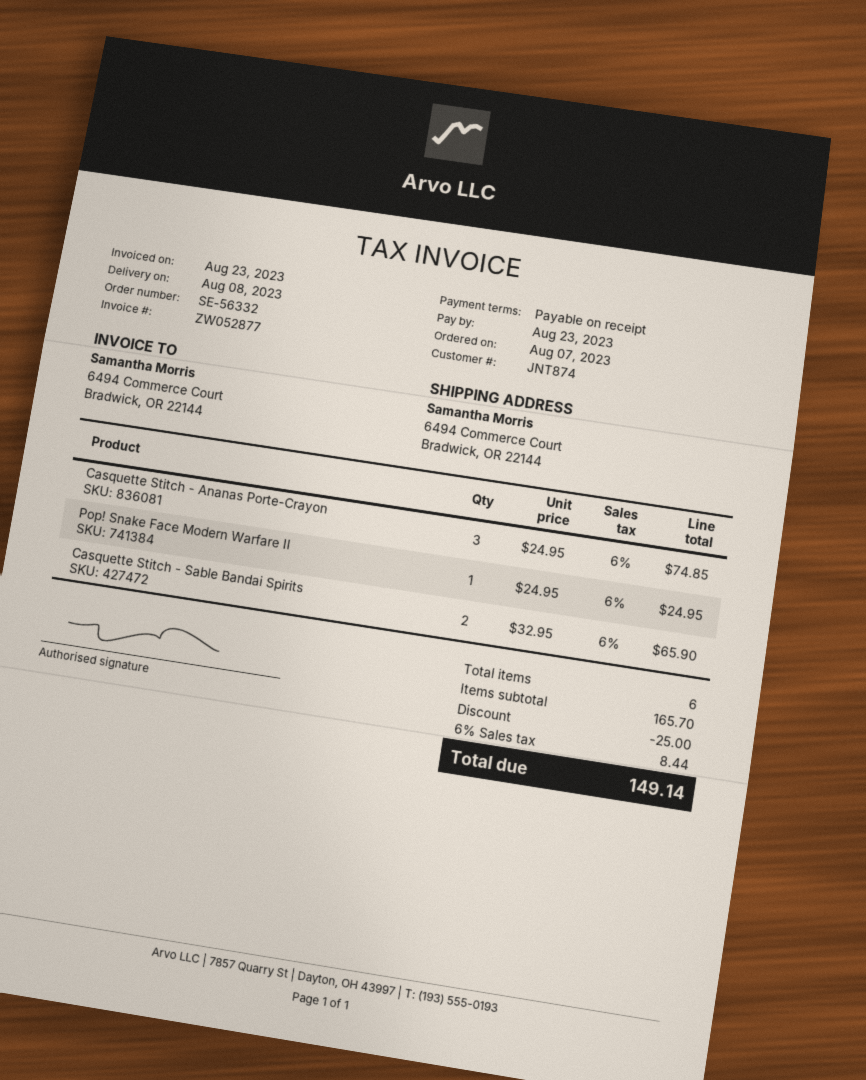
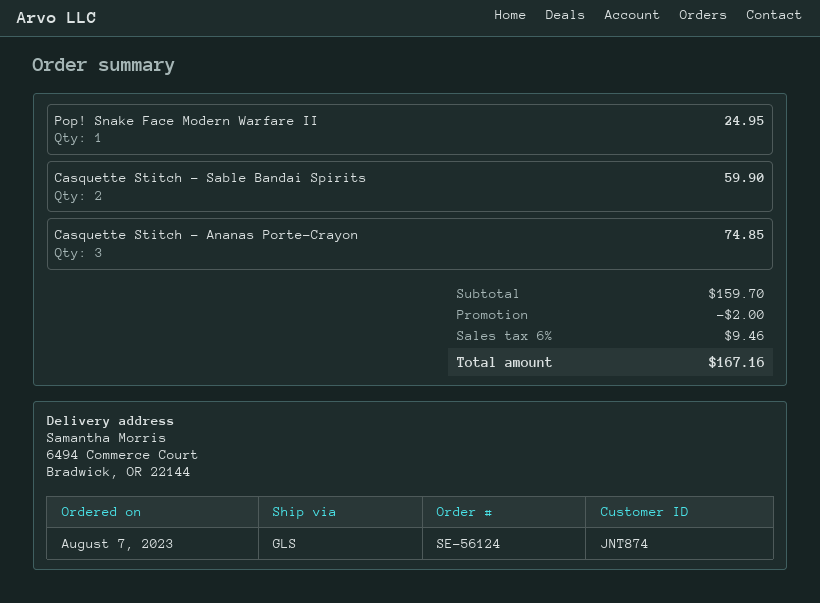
order number: SE-56332 -> SE-56124
Casquette Stitch - Sable Bandai Spirits: 2 for 65.90 -> 2 for 59.90
subtotal: 165.70 -> 159.70
discount: 25.00 -> 2.00
tax: 6% = 8.44 -> 6% = 9.46
total: 149.14 -> 167.16

